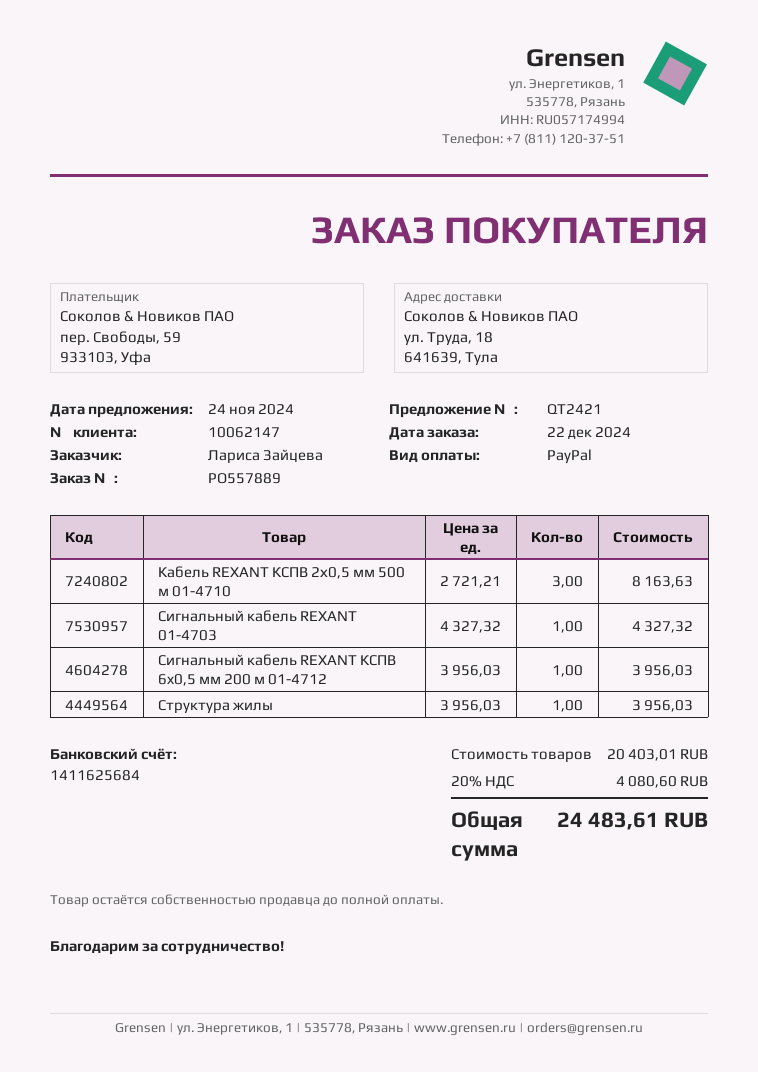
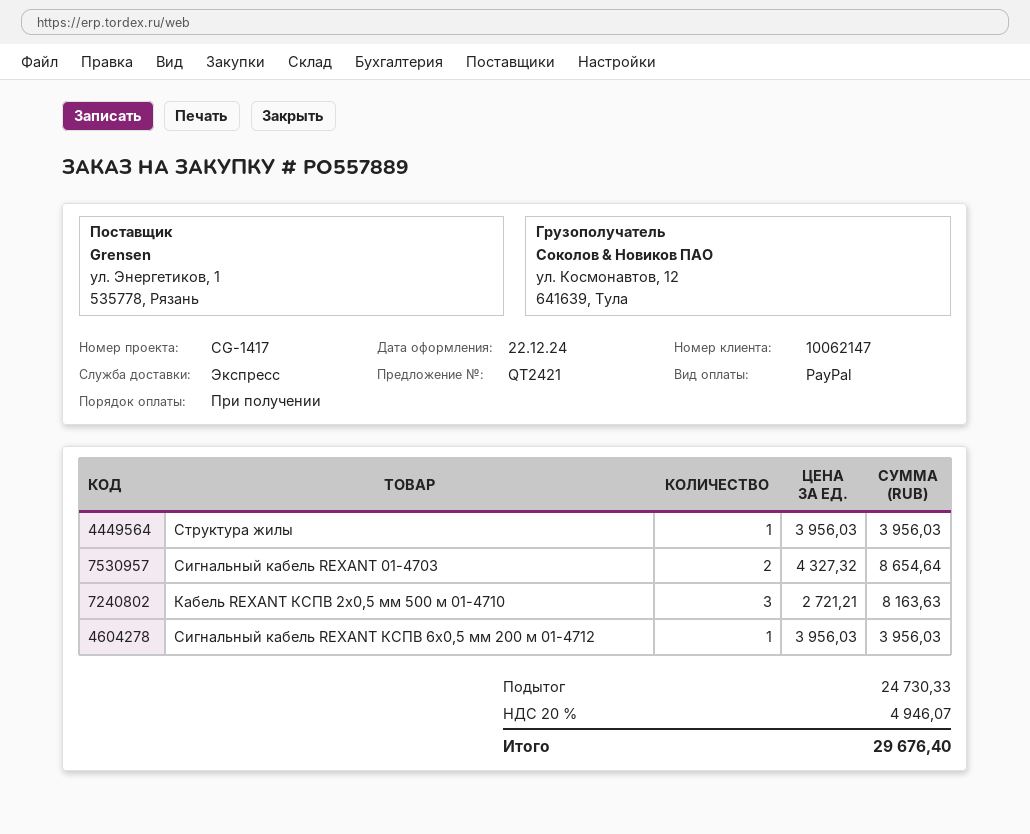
ship to: ул. Труда, 18, 641639, Тула -> ул. Космонавтов, 12, 641639, Тула
Сигнальный кабель REXANT 01-4703: 1 x 4327.32 = 4327.32 -> 2 x 4327.32 = 8654.64
subtotal: 20403.01 -> 24730.33
tax: 20% = 4080.60 -> 20% = 4946.07
total: 24483.61 -> 29676.40

